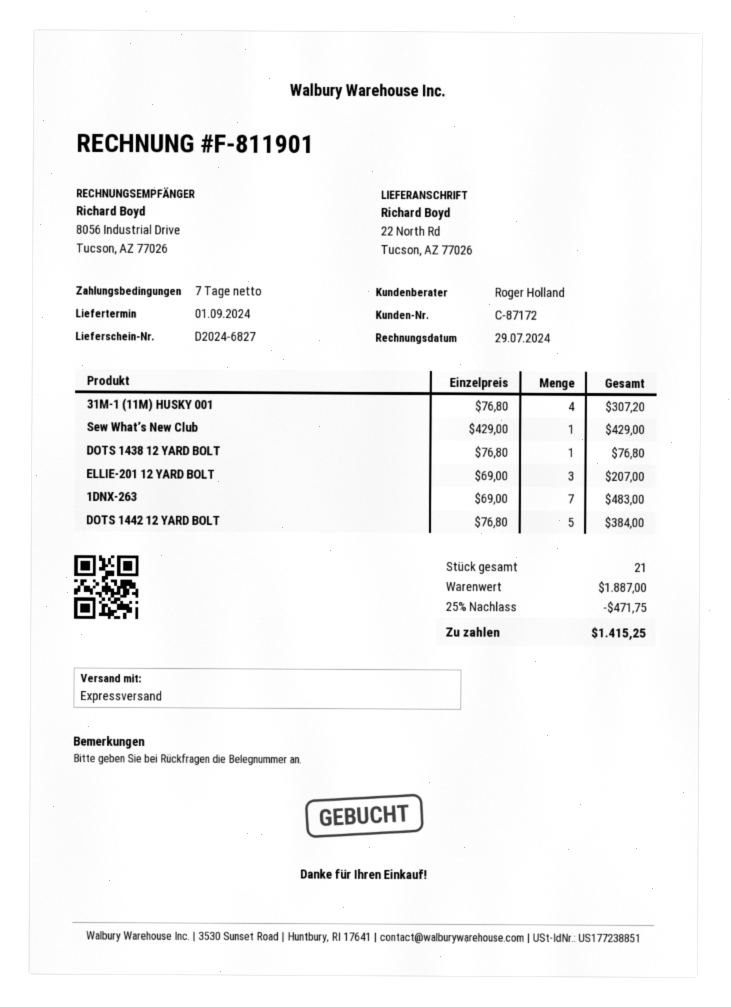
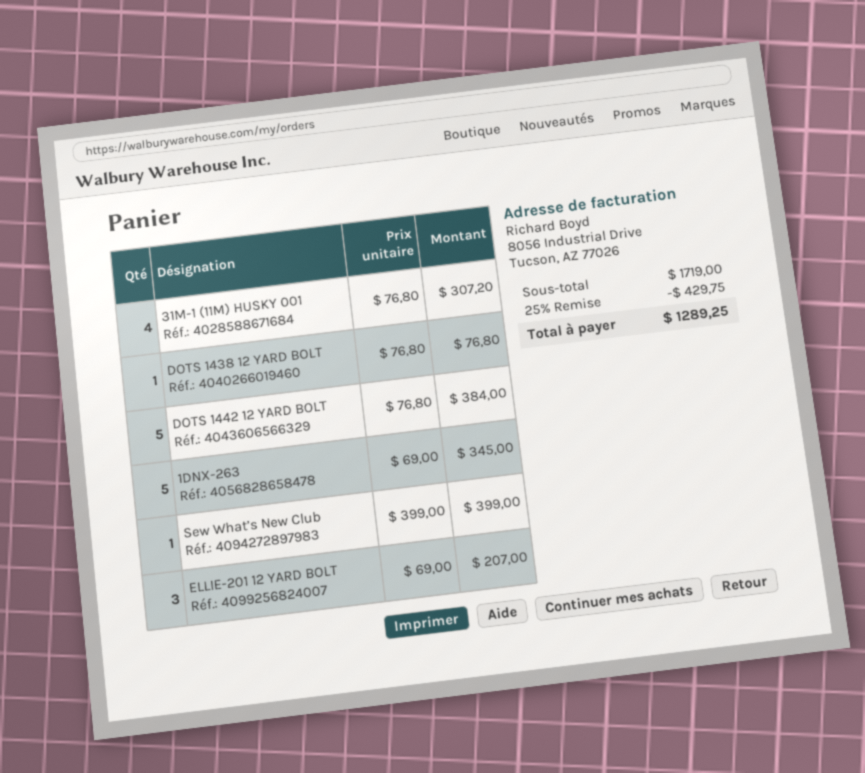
Sew What’s New Club: 1 x 429.00 = 429.00 -> 1 x 399.00 = 399.00
1DNX-263: 7 x 69.00 = 483.00 -> 5 x 69.00 = 345.00
subtotal: 1887.00 -> 1719.00
discount: 25% = 471.75 -> 25% = 429.75
total: 1415.25 -> 1289.25

